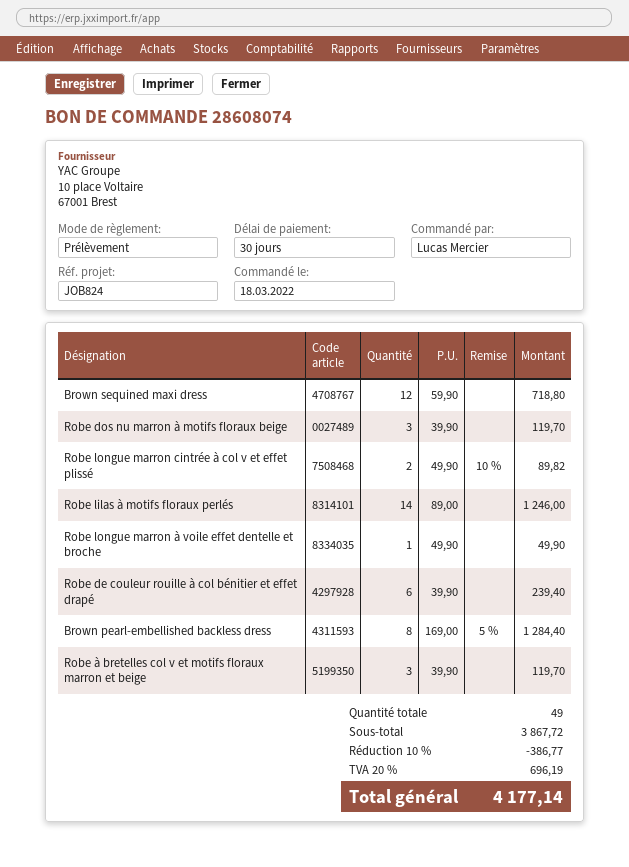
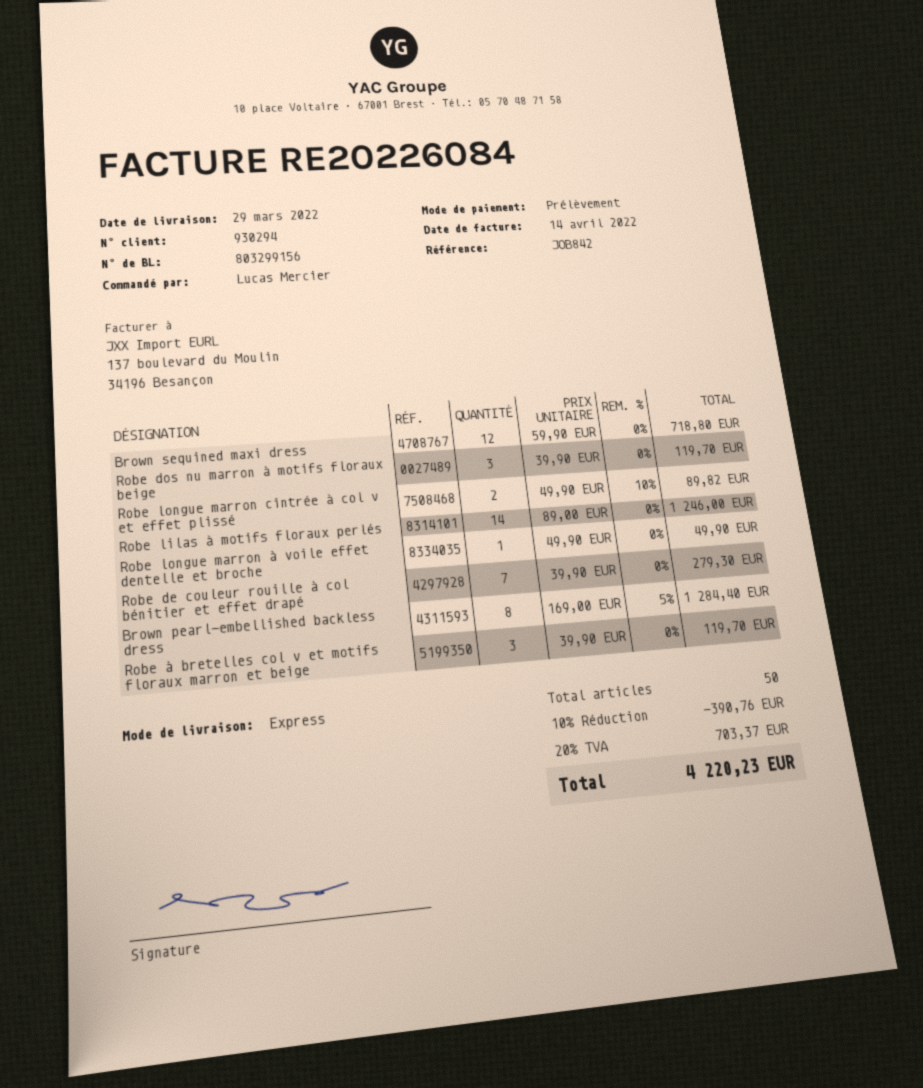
reference: JOB824 -> JOB842
Robe de couleur rouille à col bénitier et effet drapé: 6 x 39.90 = 239.40 -> 7 x 39.90 = 279.30
total quantity: 49 -> 50
discount: 10% = 386.77 -> 10% = 390.76
tax: 20% = 696.19 -> 20% = 703.37
total: 4177.14 -> 4220.23

